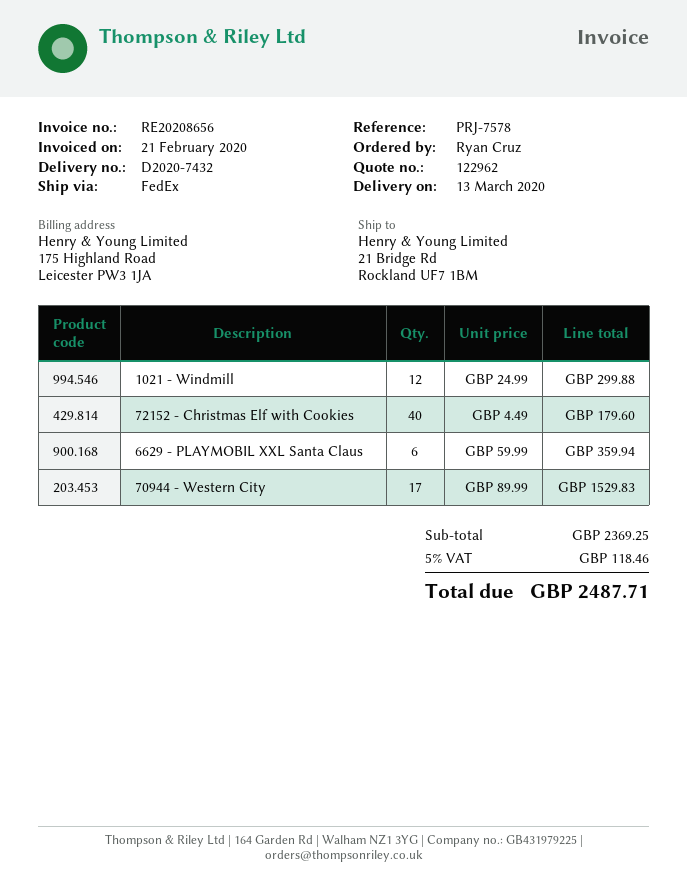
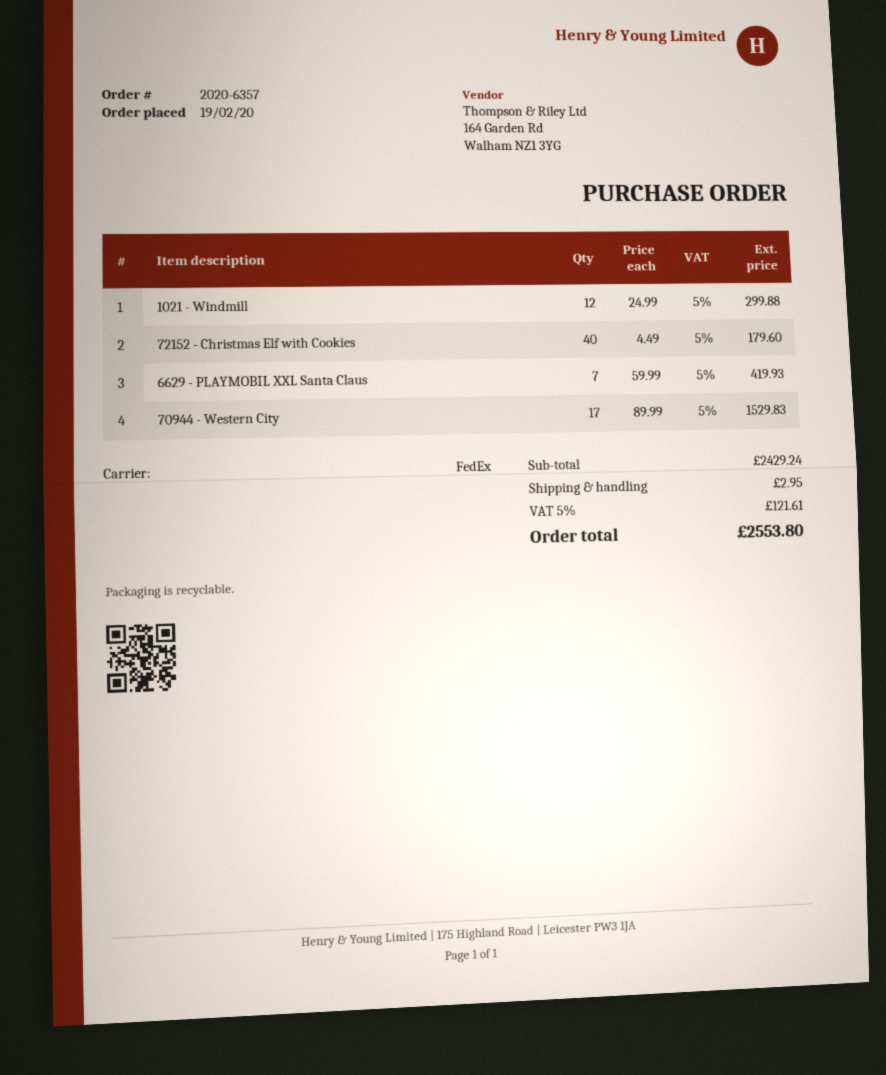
6629 - PLAYMOBIL XXL Santa Claus: 6 x 59.99 = 359.94 -> 7 x 59.99 = 419.93
subtotal: 2369.25 -> 2429.24
shipping: none -> 2.95
tax: 5% = 118.46 -> 5% = 121.61
total: 2487.71 -> 2553.80

